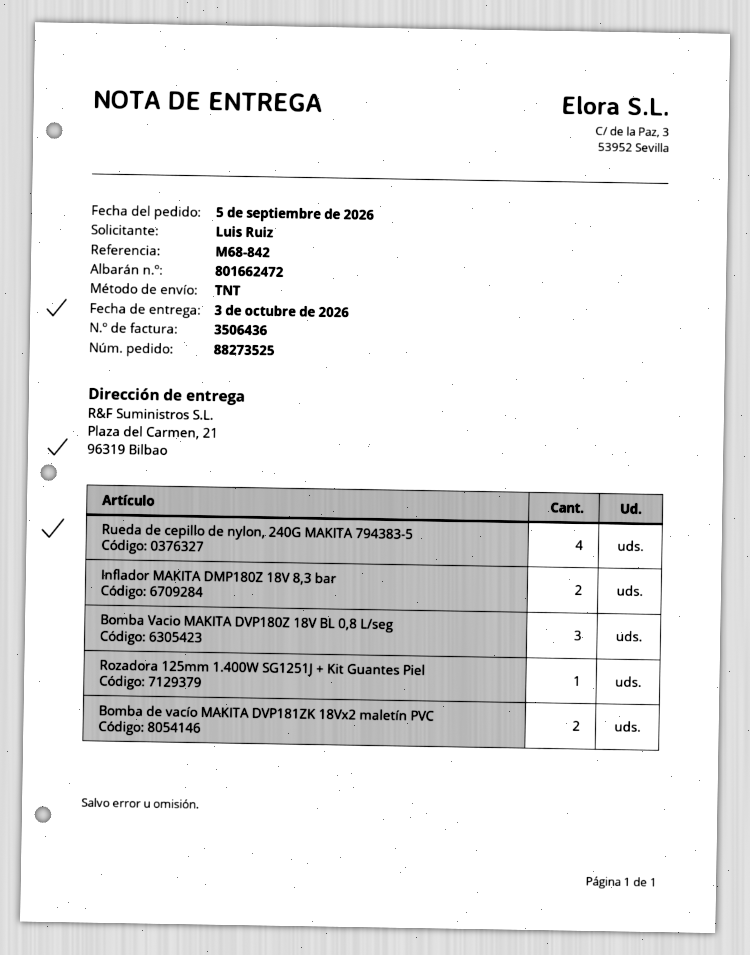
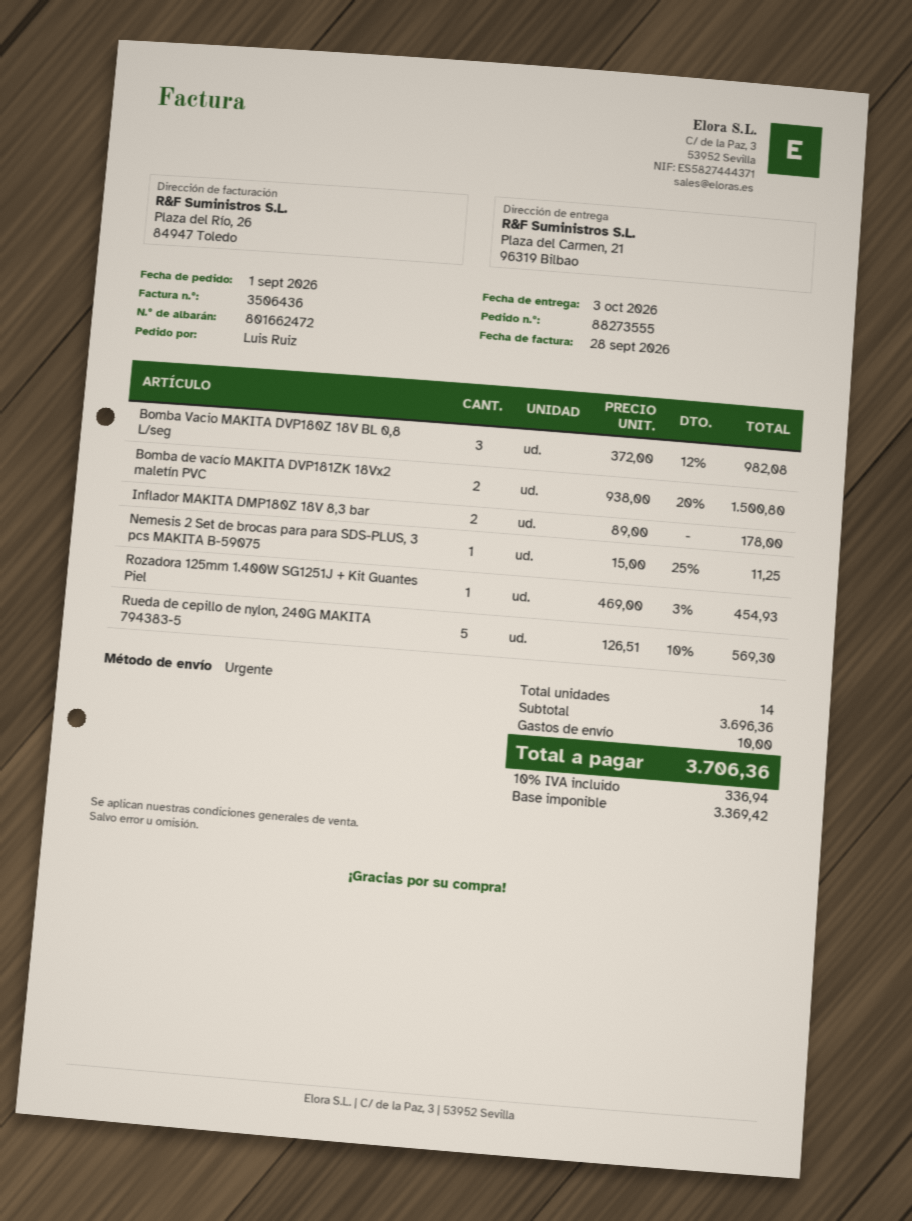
order number: 88273525 -> 88273555
order date: 2026-09-05 -> 2026-09-01
shipping method: TNT -> express
Rueda de cepillo de nylon, 240G MAKITA 794383-5: 4 -> 5
Nemesis 2 Set de brocas para para SDS-PLUS, 3 pcs MAKITA B-59075: none -> 1

